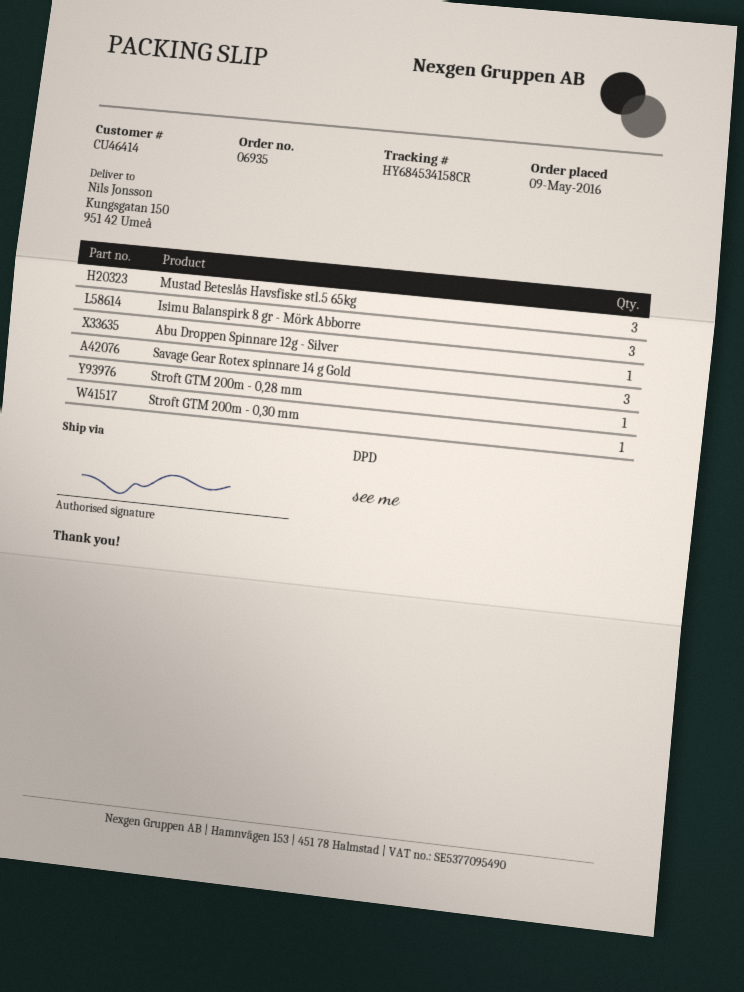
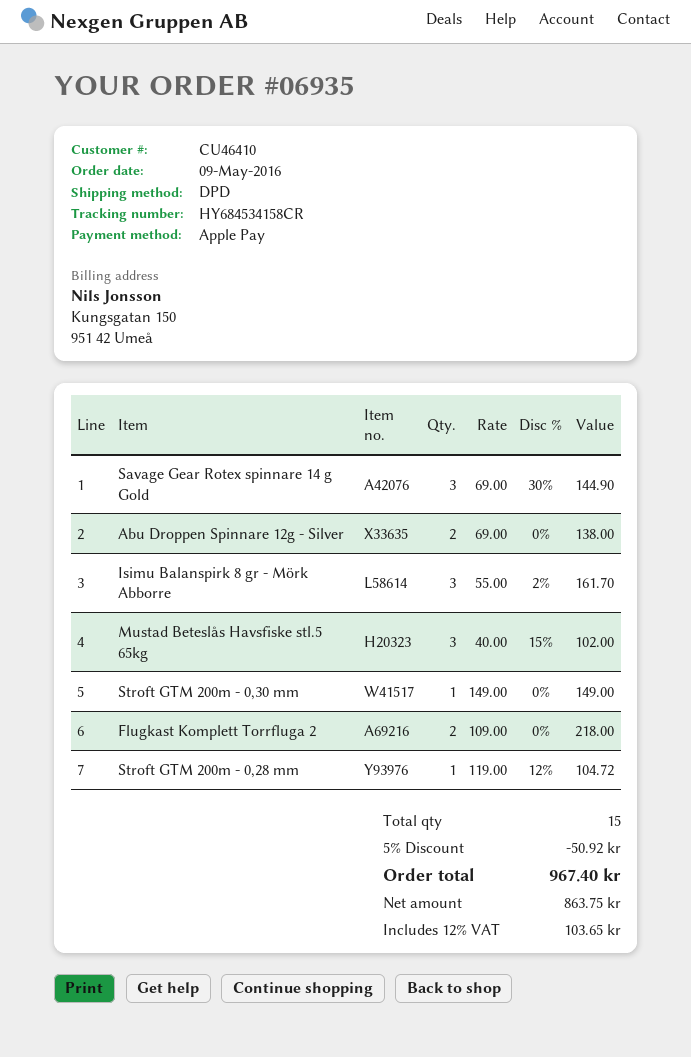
customer number: CU46414 -> CU46410
Abu Droppen Spinnare 12g - Silver: 1 -> 2
Flugkast Komplett Torrfluga 2: none -> 2

